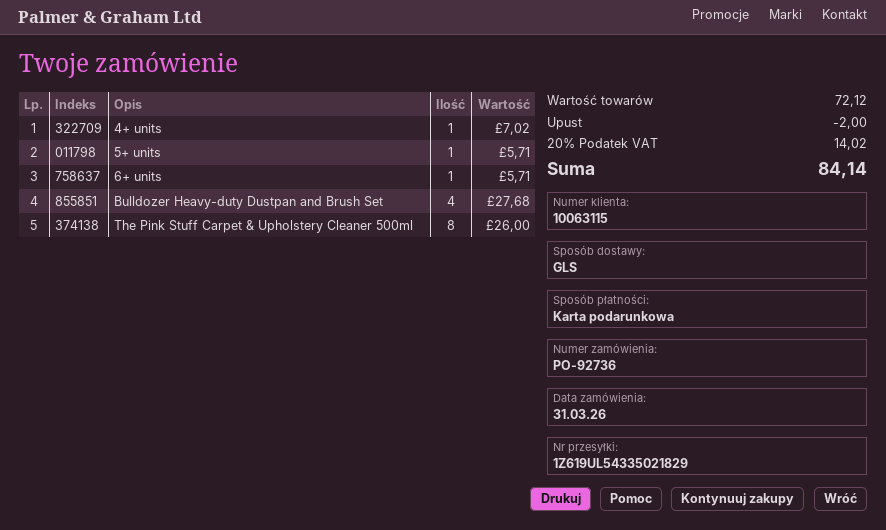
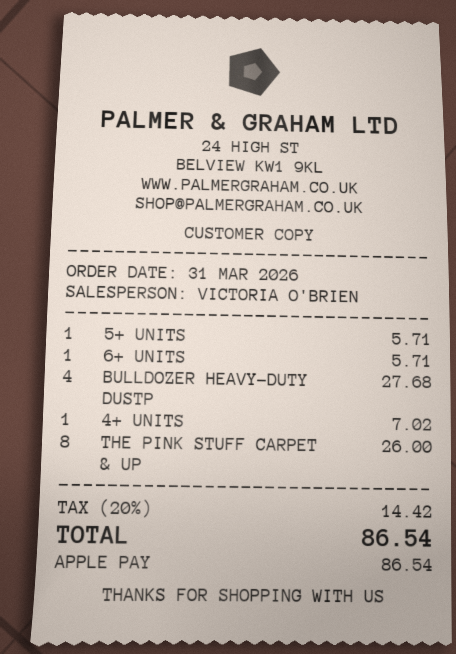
payment method: gift card -> Apple Pay
discount: 2.00 -> none
tax: 20% = 14.02 -> 20% = 14.42
total: 84.14 -> 86.54

